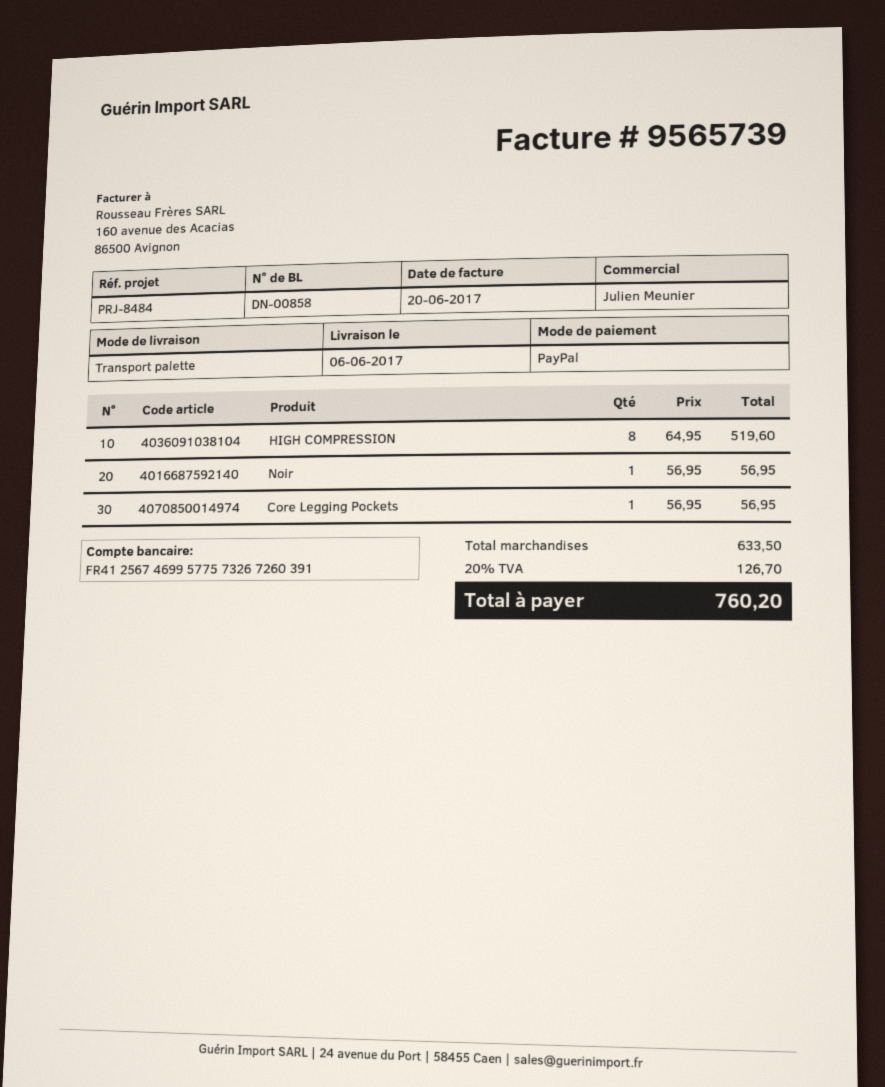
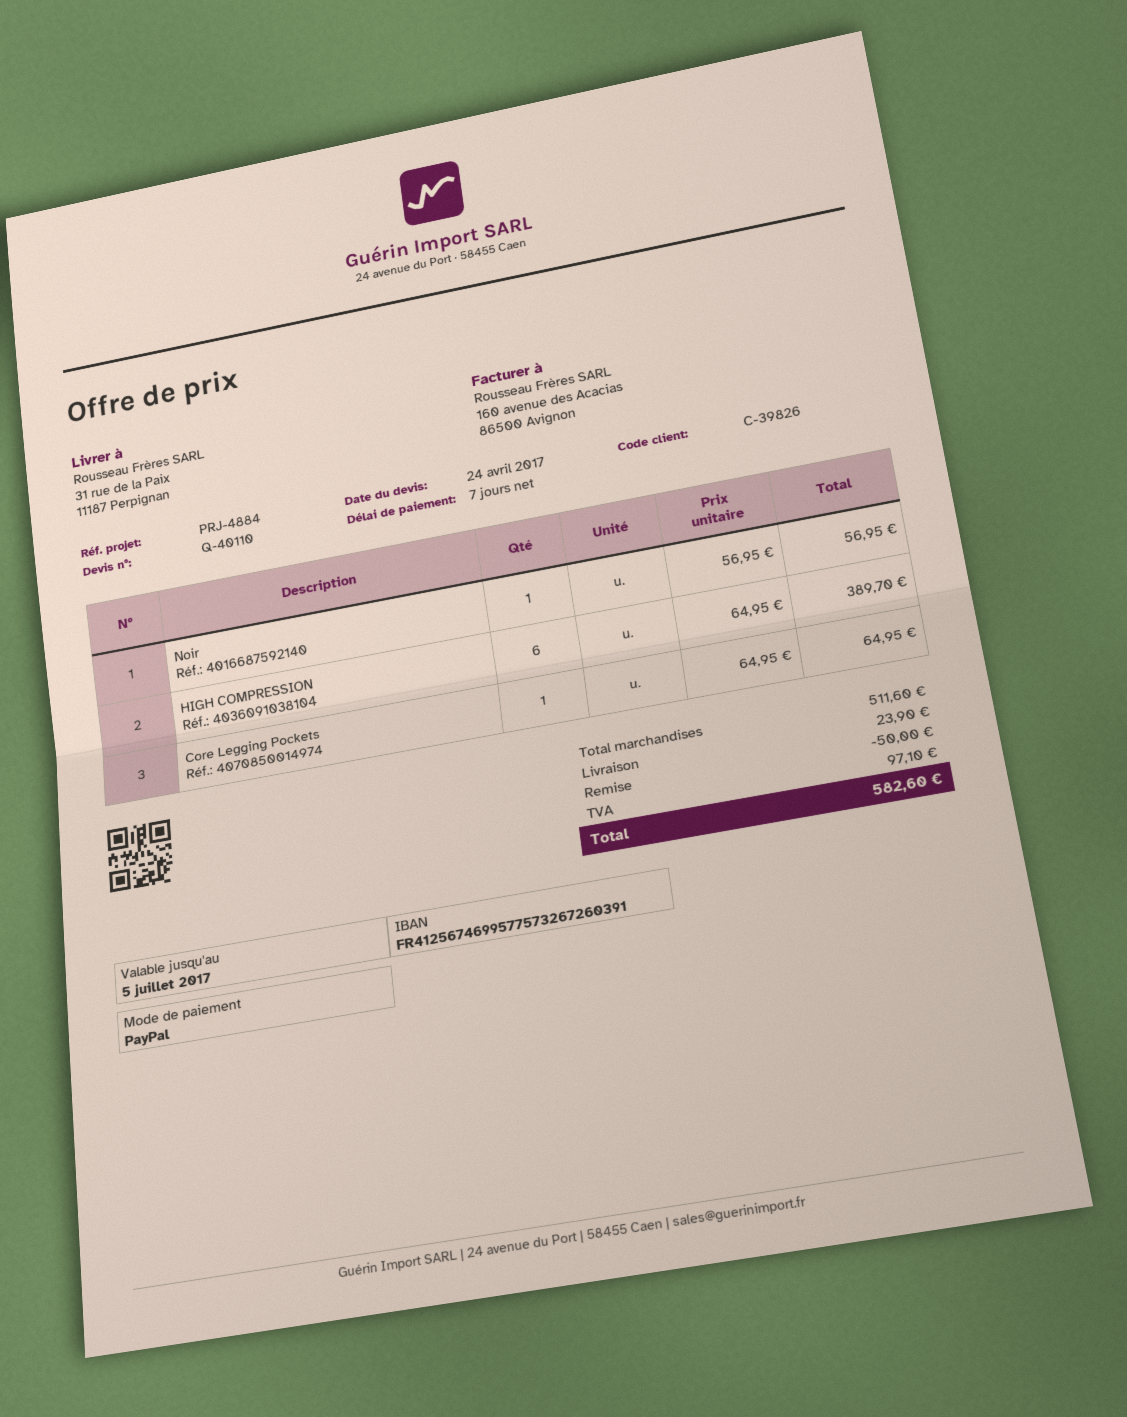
reference: PRJ-8484 -> PRJ-4884
HIGH COMPRESSION: 8 x 64.95 = 519.60 -> 6 x 64.95 = 389.70
Core Legging Pockets: 1 x 56.95 = 56.95 -> 1 x 64.95 = 64.95
subtotal: 633.50 -> 511.60
discount: none -> 50.00
shipping: none -> 23.90
tax: 126.70 -> 97.10
total: 760.20 -> 582.60

